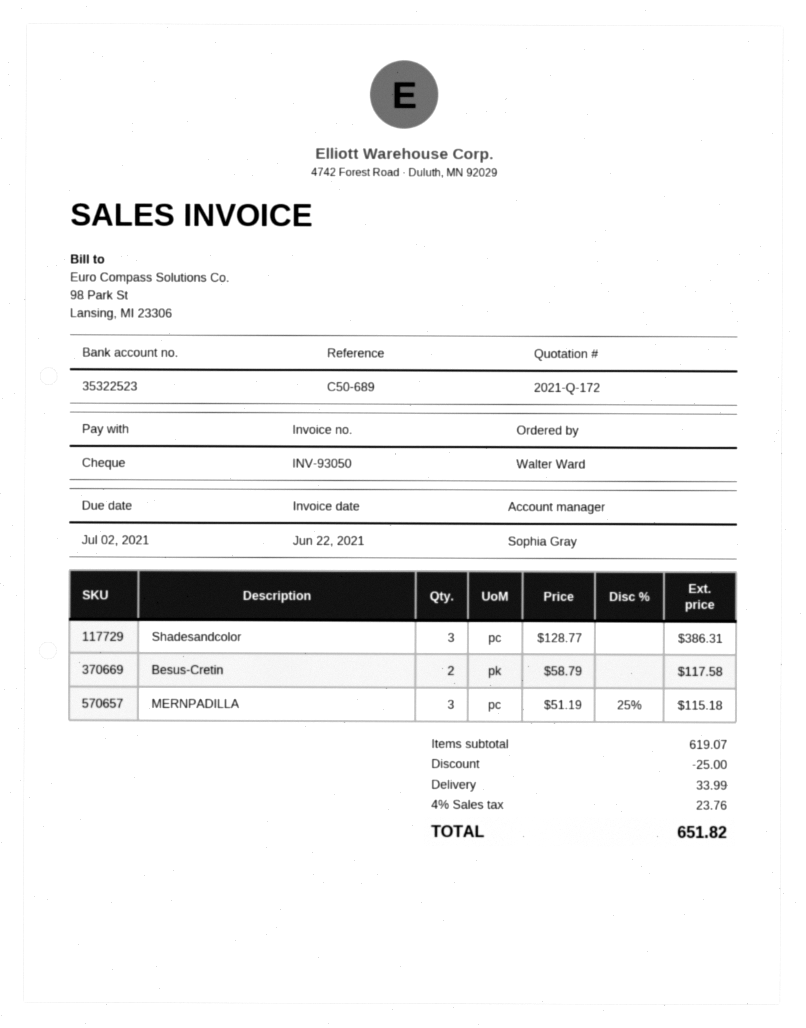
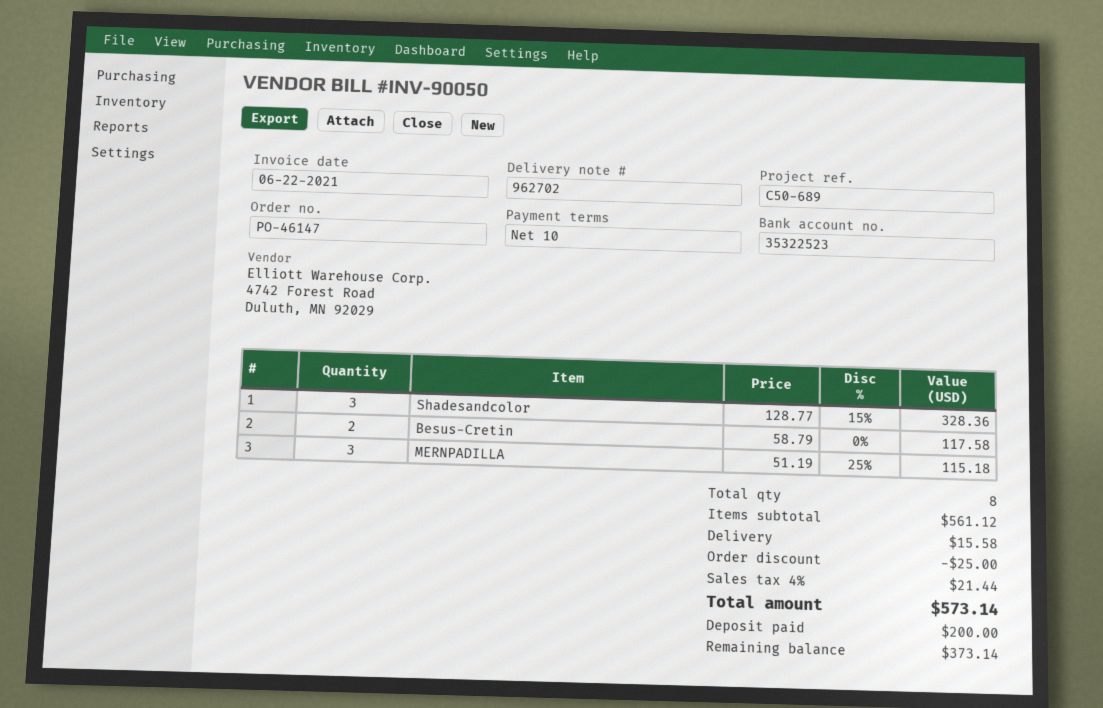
invoice number: INV-93050 -> INV-90050
Shadesandcolor: 3 x 128.77 = 386.31 -> 3 x 128.77 - 15% = 328.36
subtotal: 619.07 -> 561.12
shipping: 33.99 -> 15.58
tax: 4% = 23.76 -> 4% = 21.44
total: 651.82 -> 573.14

